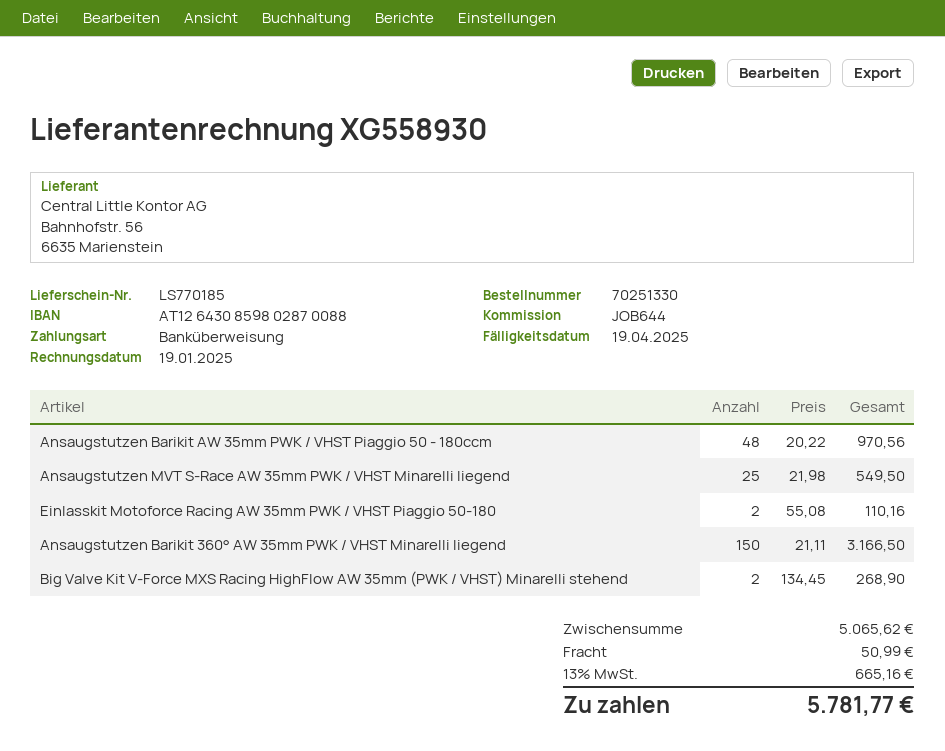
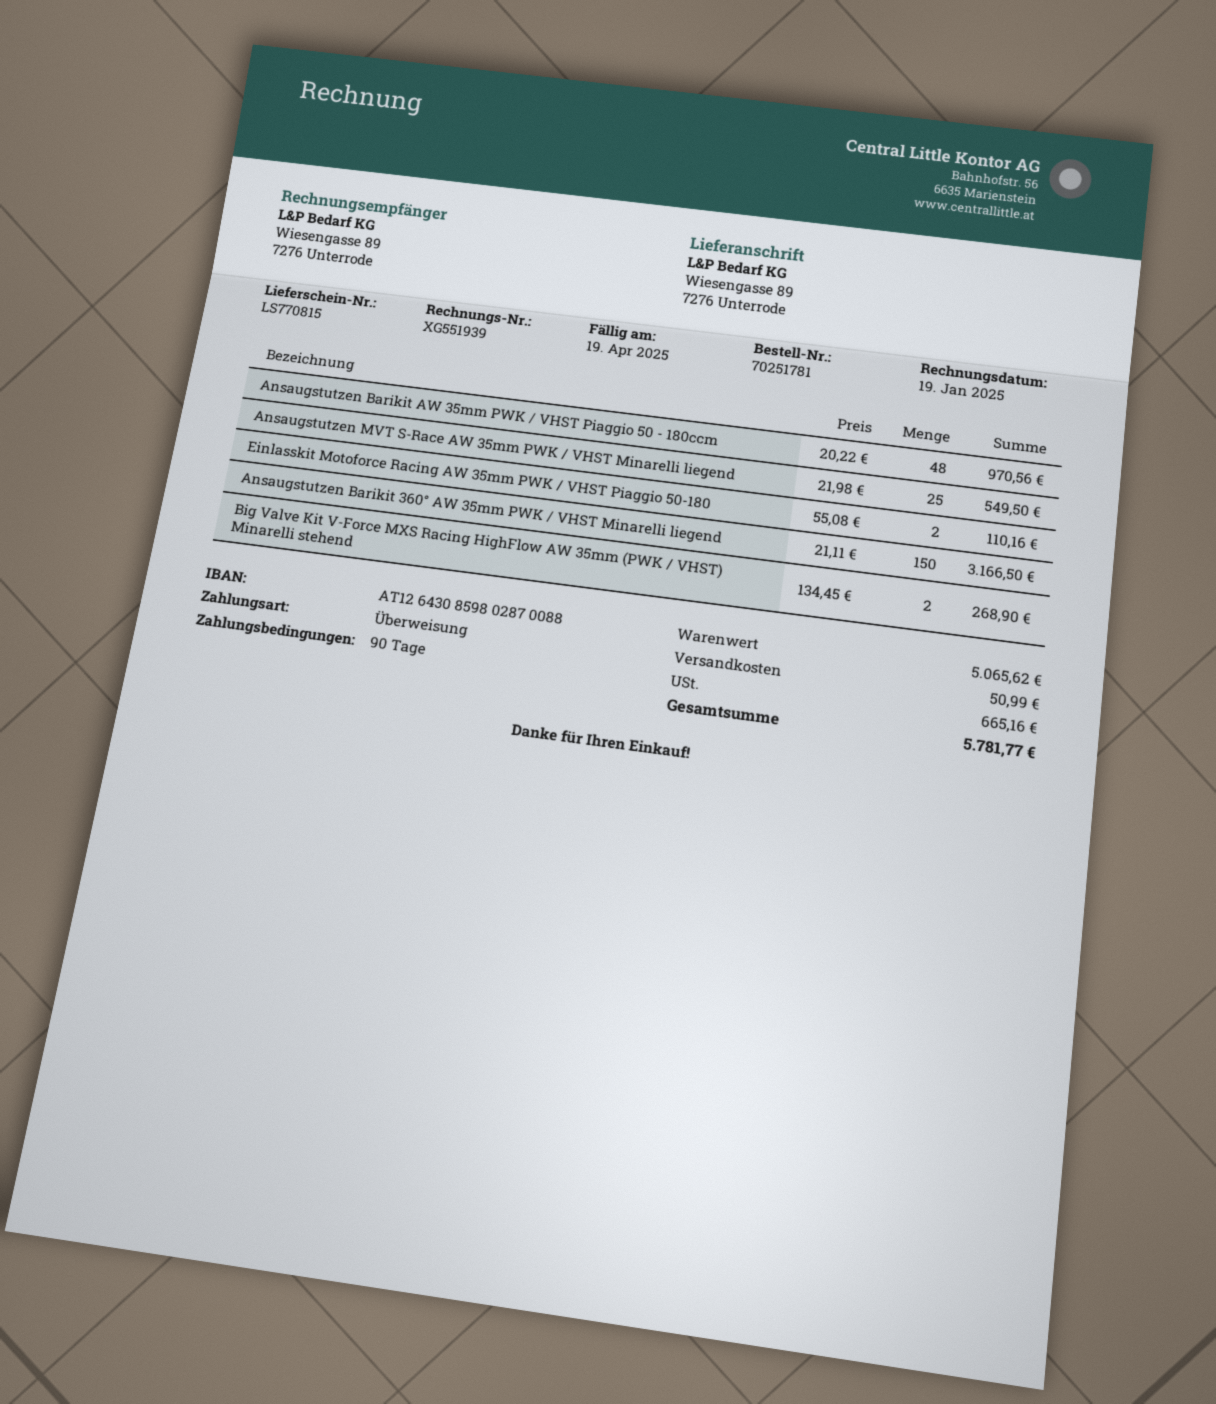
order number: 70251330 -> 70251781
delivery note number: LS770185 -> LS770815
invoice number: XG558930 -> XG551939

